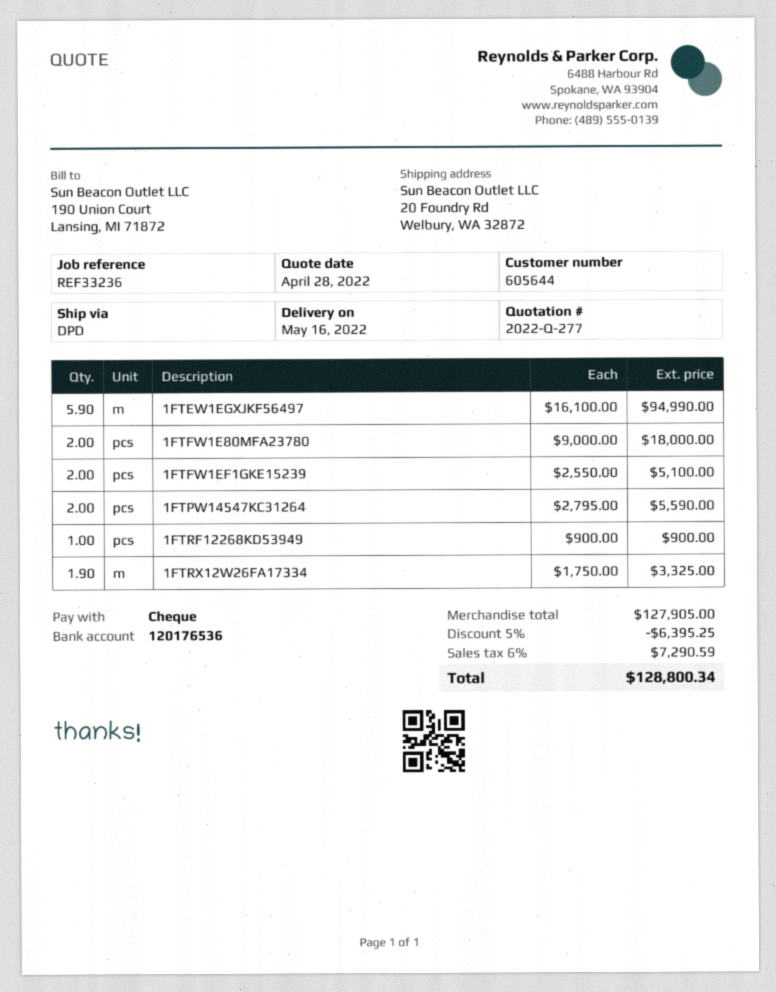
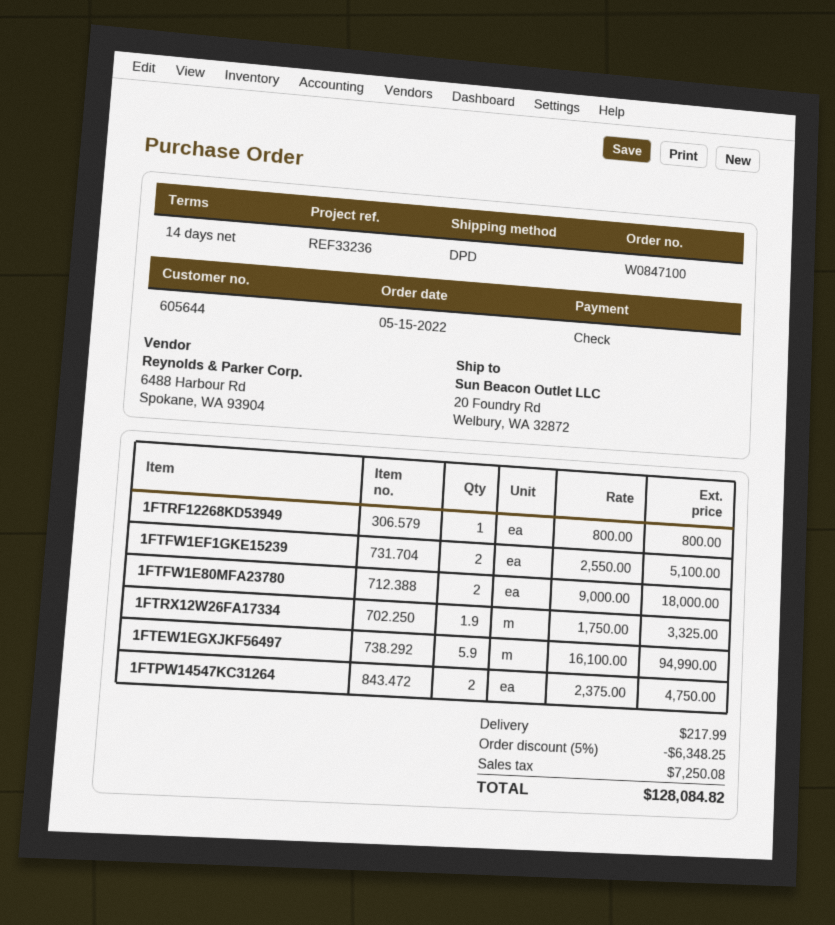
1FTPW14547KC31264: 2 x 2795.00 = 5590.00 -> 2 x 2375.00 = 4750.00
1FTRF12268KD53949: 1 x 900.00 = 900.00 -> 1 x 800.00 = 800.00
discount: 5% = 6395.25 -> 5% = 6348.25
shipping: none -> 217.99
tax: 7290.59 -> 7250.08
total: 128800.34 -> 128084.82

